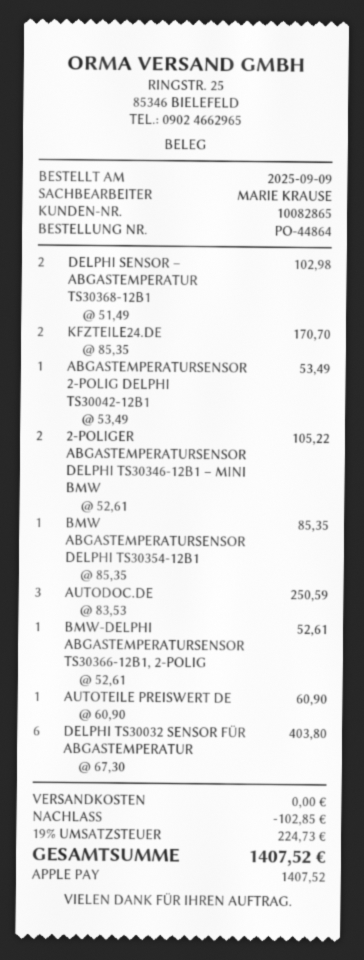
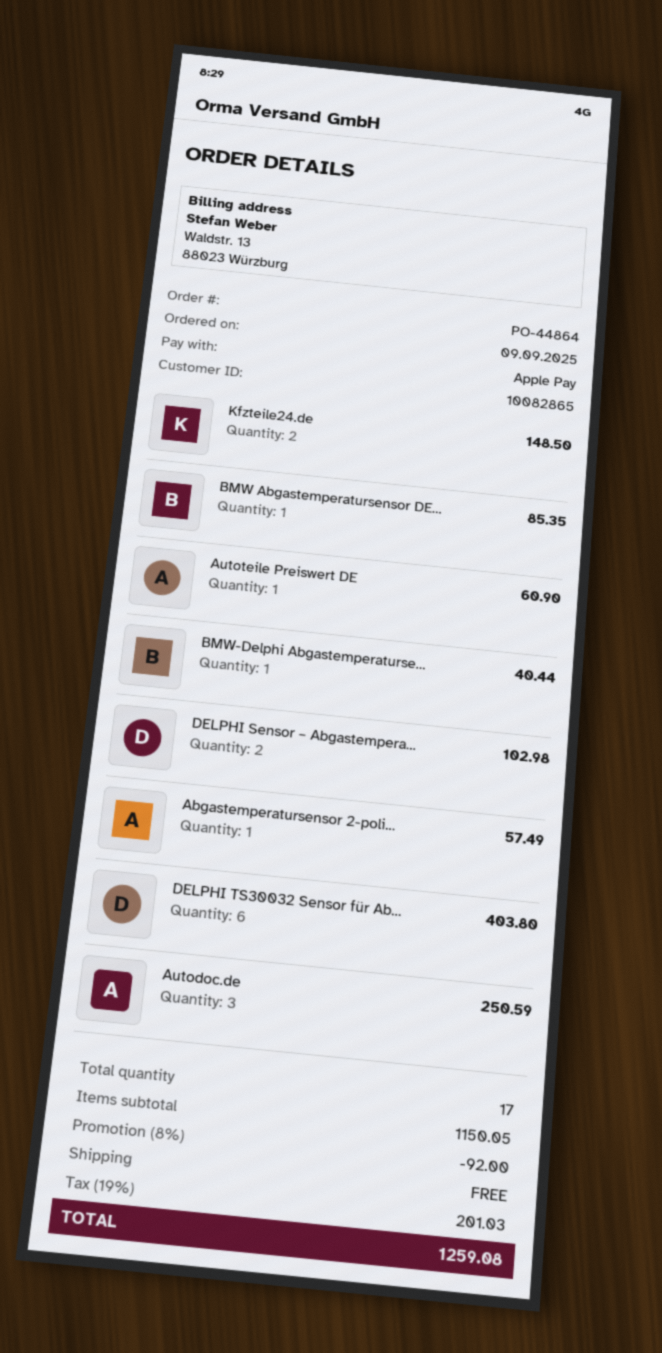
KFZTEILE24.DE: 2 for 170.70 -> 2 for 148.50
ABGASTEMPERATURSENSOR 2-POLIG DELPHI TS30042-12B1: 1 for 53.49 -> 1 for 57.49
2‑POLIGER ABGASTEMPERATURSENSOR DELPHI TS30346‑12B1 – MINI BMW: 2 for 105.22 -> none
BMW-DELPHI ABGASTEMPERATURSENSOR TS30366‑12B1, 2‑POLIG: 1 for 52.61 -> 1 for 40.44
discount: 102.85 -> 92.00
tax: 19% = 224.73 -> 19% = 201.03
total: 1407.52 -> 1259.08

